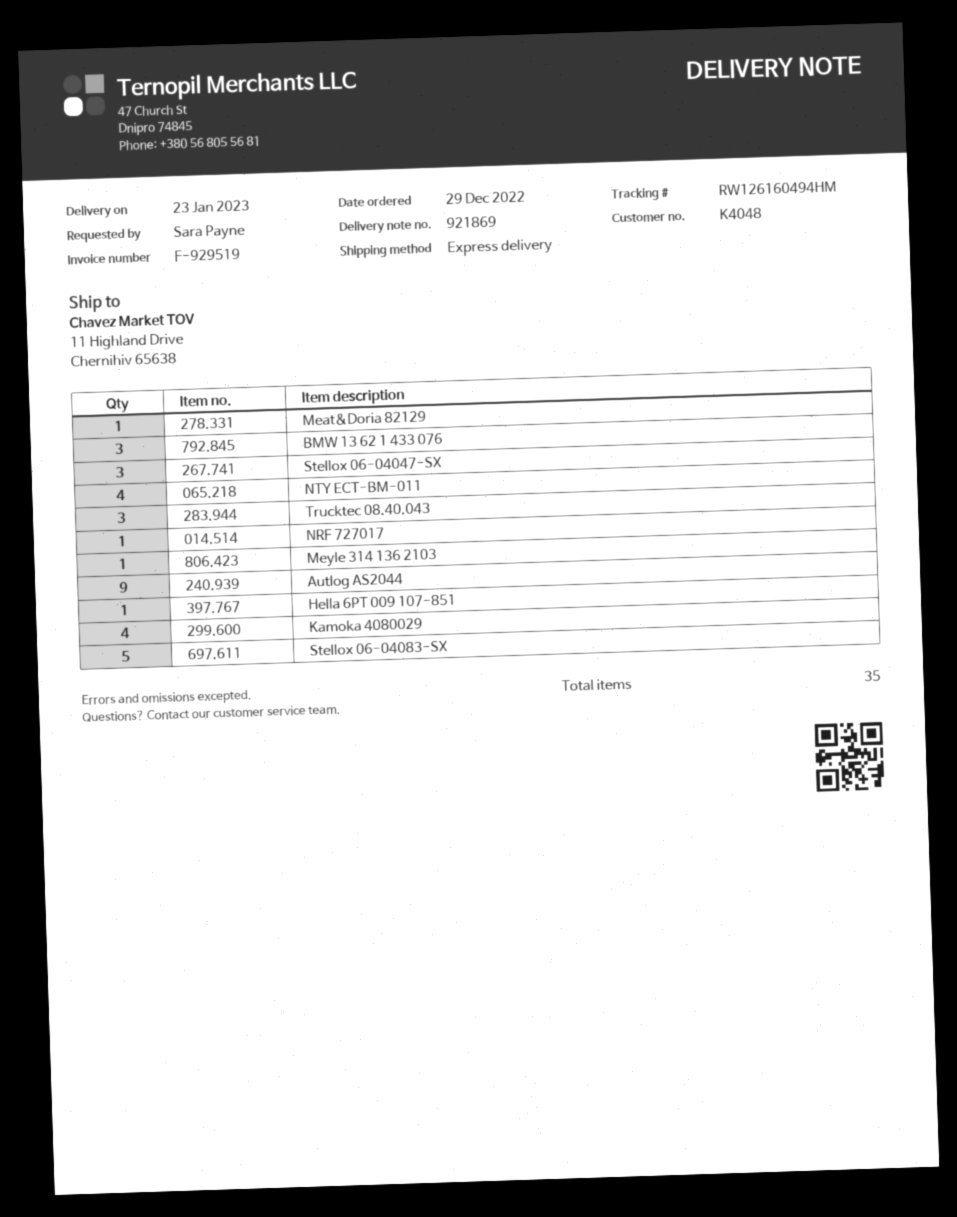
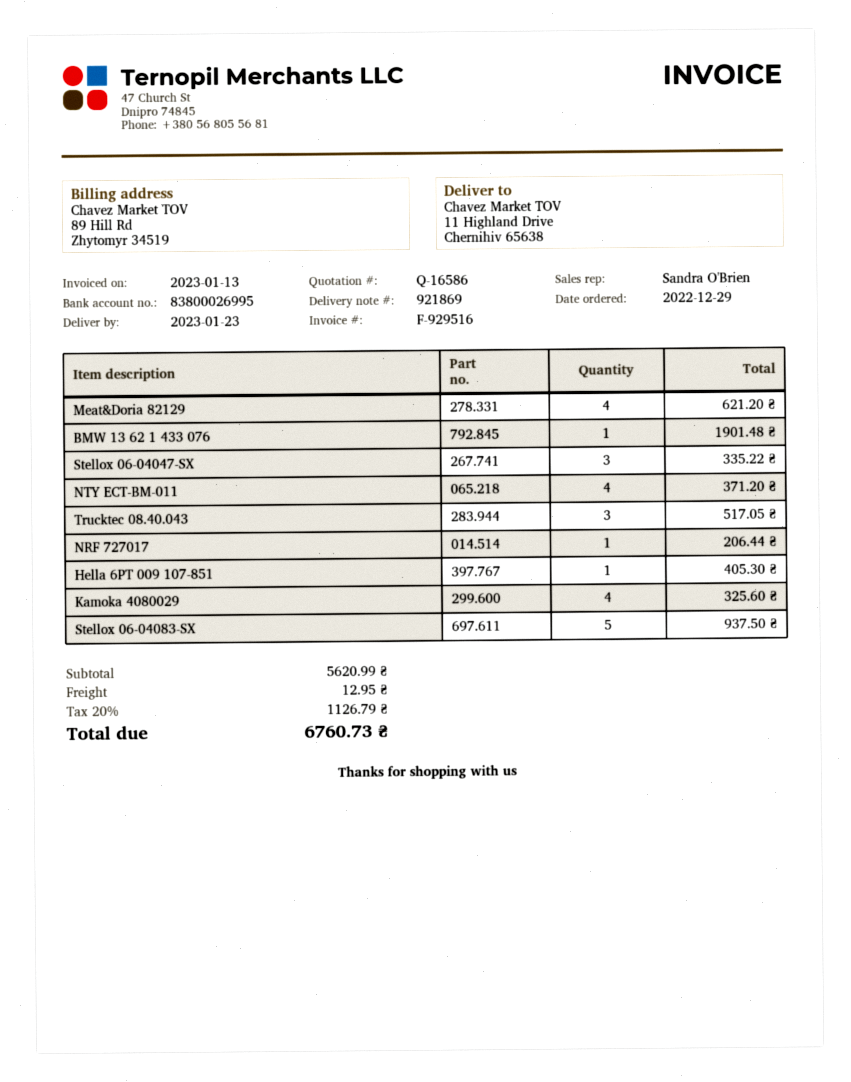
invoice number: F-929519 -> F-929516
Meat&Doria 82129: 1 -> 4
BMW 13 62 1 433 076: 3 -> 1
Meyle 314 136 2103: 1 -> none
Autlog AS2044: 9 -> none

